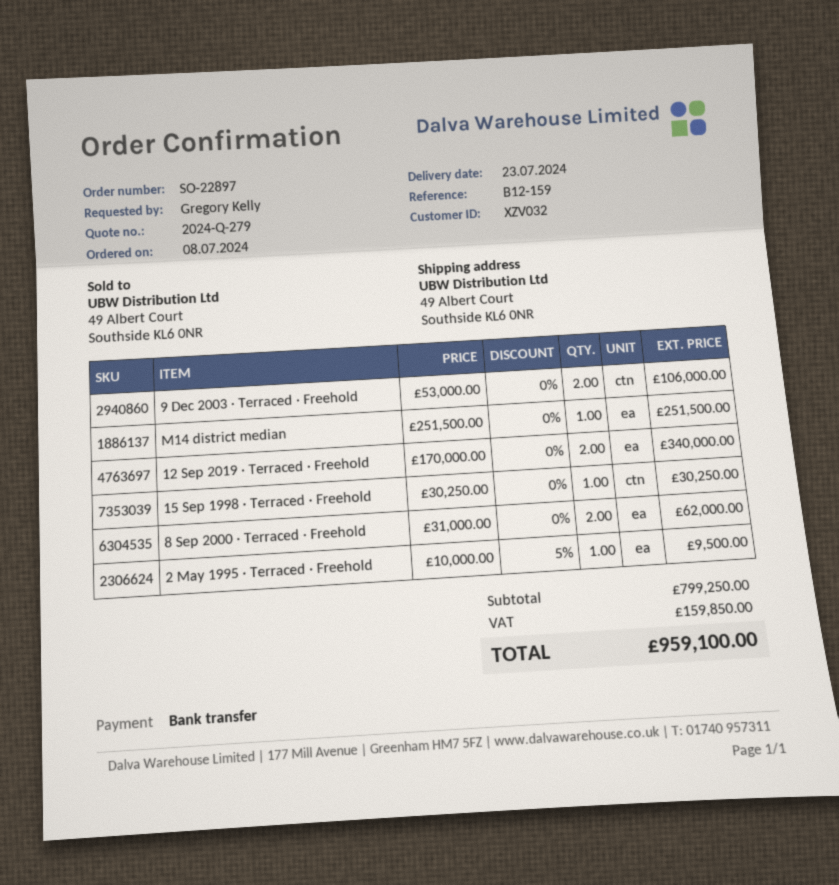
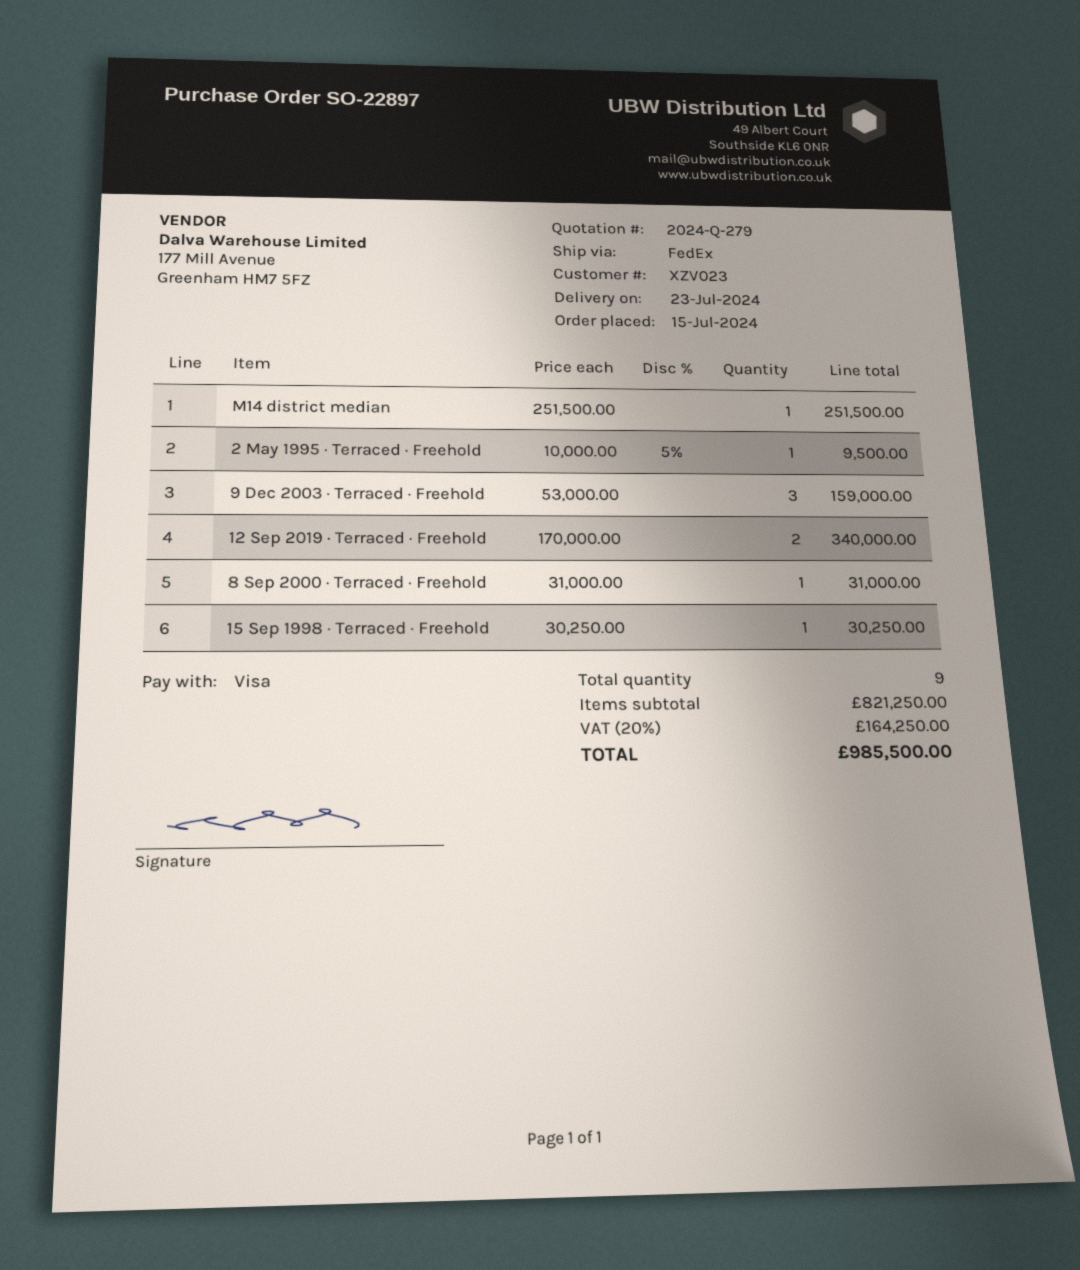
order date: 2024-07-08 -> 2024-07-15
customer number: XZV032 -> XZV023
payment method: bank transfer -> Visa
9 Dec 2003 · Terraced · Freehold: 2 x 53000.00 = 106000.00 -> 3 x 53000.00 = 159000.00
8 Sep 2000 · Terraced · Freehold: 2 x 31000.00 = 62000.00 -> 1 x 31000.00 = 31000.00
subtotal: 799250.00 -> 821250.00
tax: 159850.00 -> 164250.00
total: 959100.00 -> 985500.00

